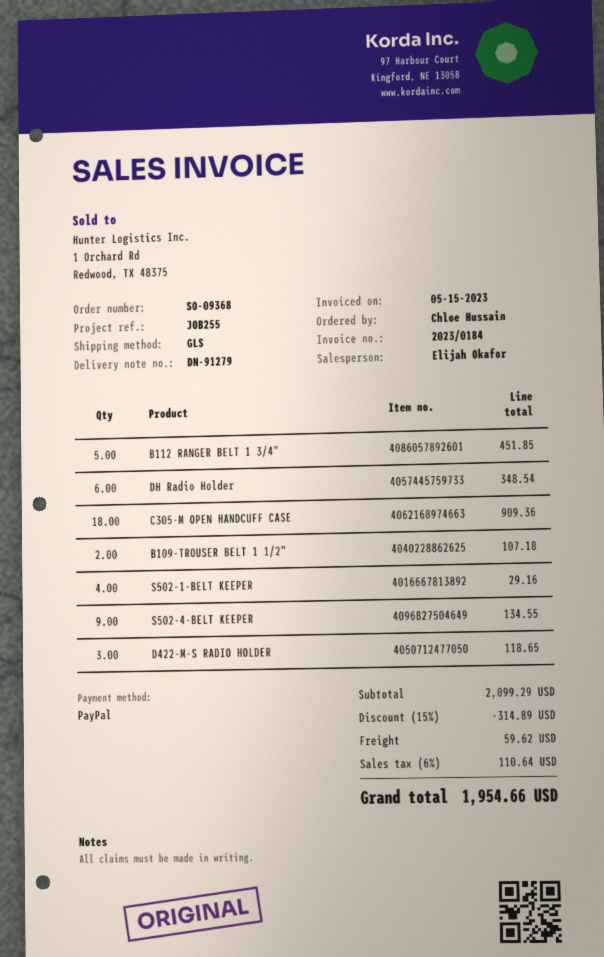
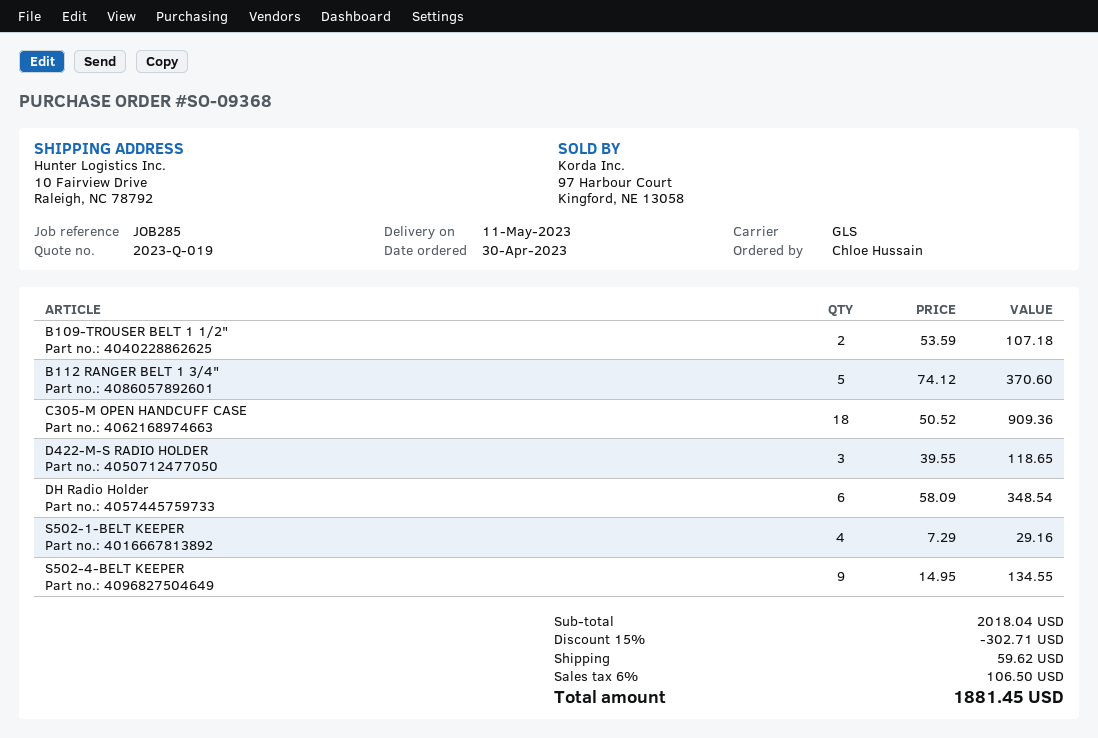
reference: JOB255 -> JOB285
B112 RANGER BELT 1 3/4": 5 for 451.85 -> 5 for 370.60
subtotal: 2099.29 -> 2018.04
discount: 15% = 314.89 -> 15% = 302.71
tax: 6% = 110.64 -> 6% = 106.50
total: 1954.66 -> 1881.45

